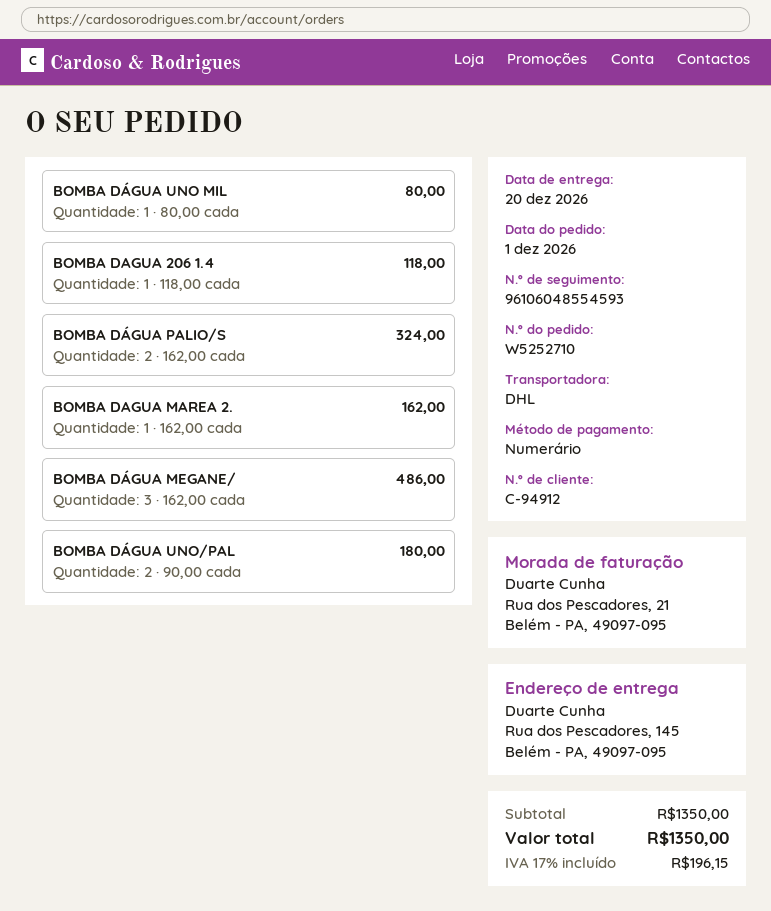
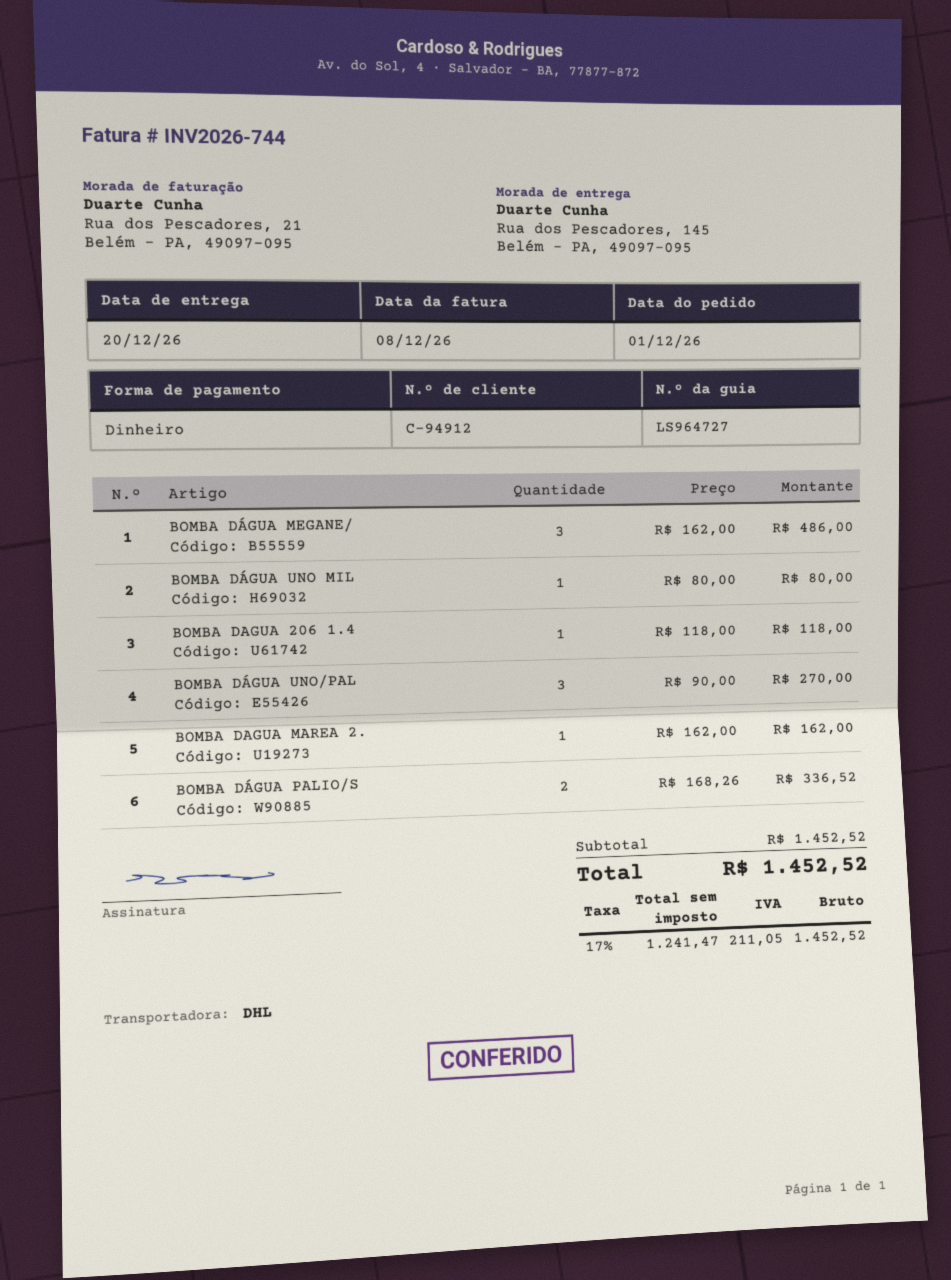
BOMBA DÁGUA PALIO/S: 2 x 162.00 = 324.00 -> 2 x 168.26 = 336.52
BOMBA DÁGUA UNO/PAL: 2 x 90.00 = 180.00 -> 3 x 90.00 = 270.00
subtotal: 1350.00 -> 1452.52
tax: 17% = 196.15 -> 17% = 211.05
total: 1350.00 -> 1452.52

